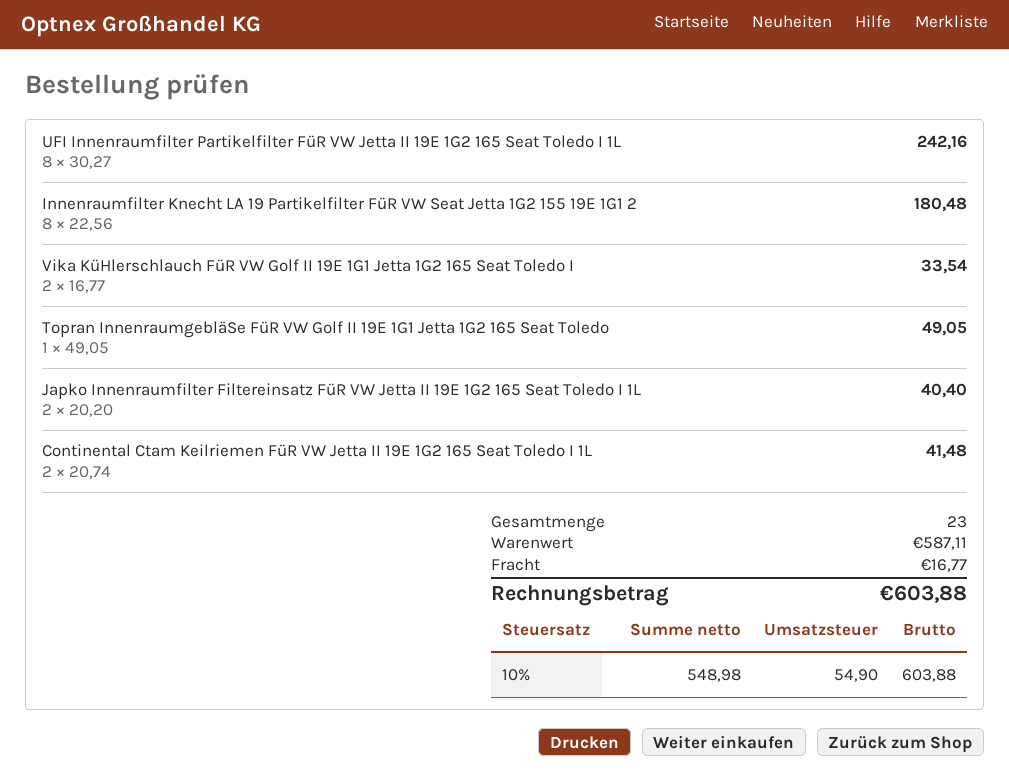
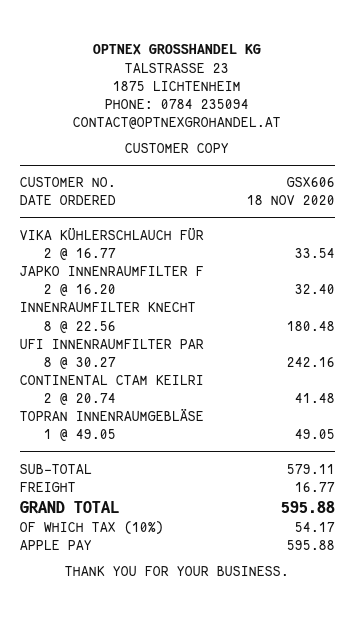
Japko Innenraumfilter Filtereinsatz FüR VW Jetta II 19E 1G2 165 Seat Toledo I 1L: 2 x 20.20 = 40.40 -> 2 x 16.20 = 32.40
subtotal: 587.11 -> 579.11
tax: 10% = 54.90 -> 10% = 54.17
total: 603.88 -> 595.88

